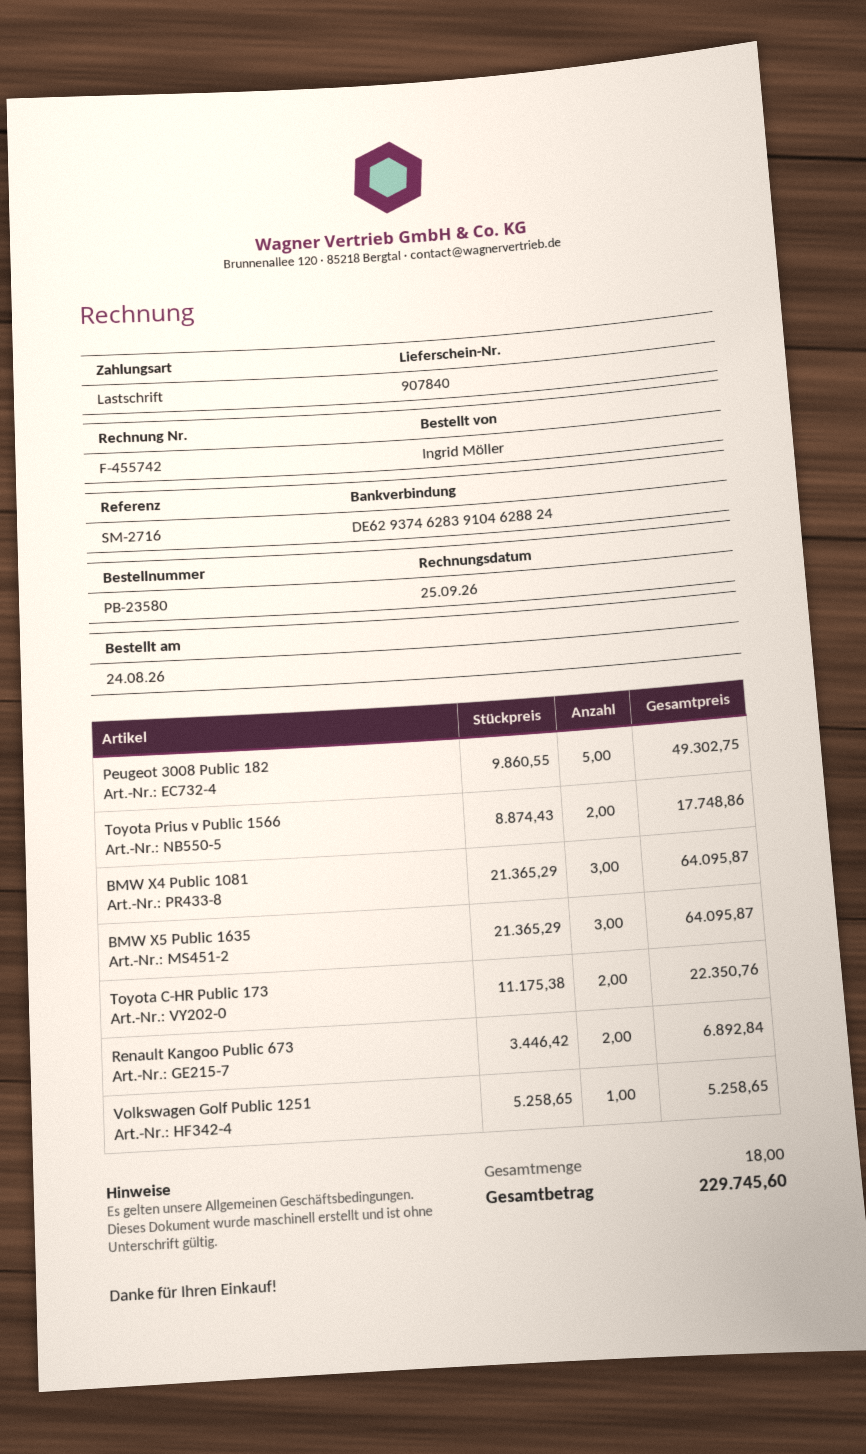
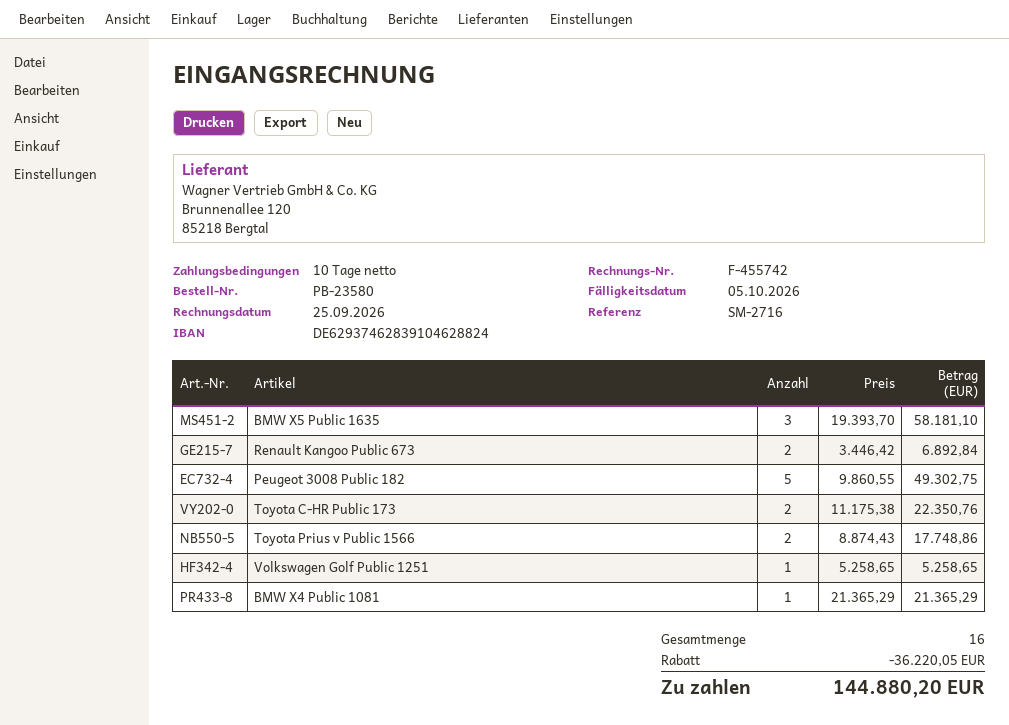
BMW X4 Public 1081: 3 x 21365.29 = 64095.87 -> 1 x 21365.29 = 21365.29
BMW X5 Public 1635: 3 x 21365.29 = 64095.87 -> 3 x 19393.70 = 58181.10
total quantity: 18 -> 16
discount: none -> 36220.05
total: 229745.60 -> 144880.20

